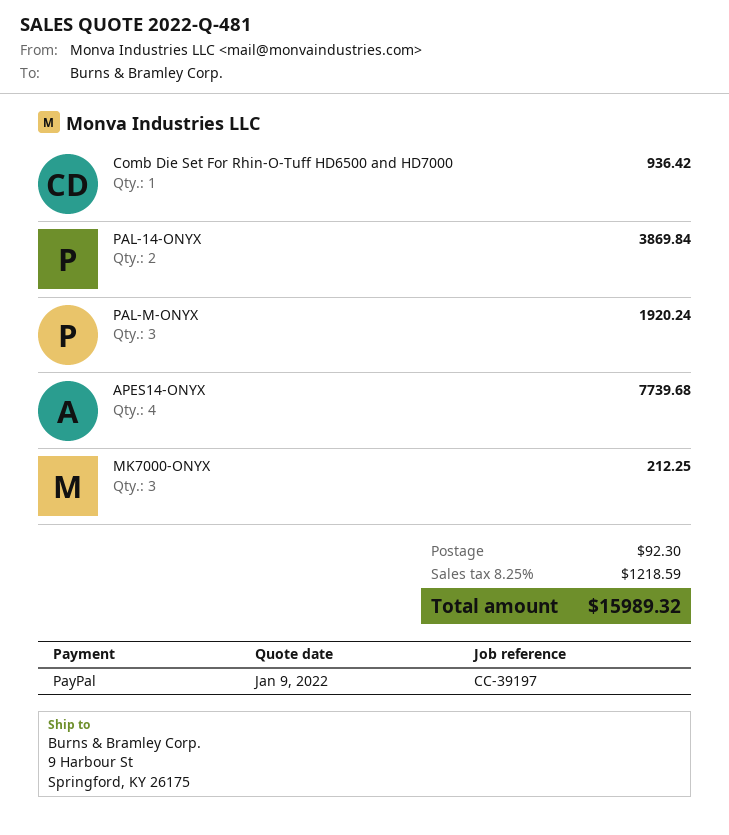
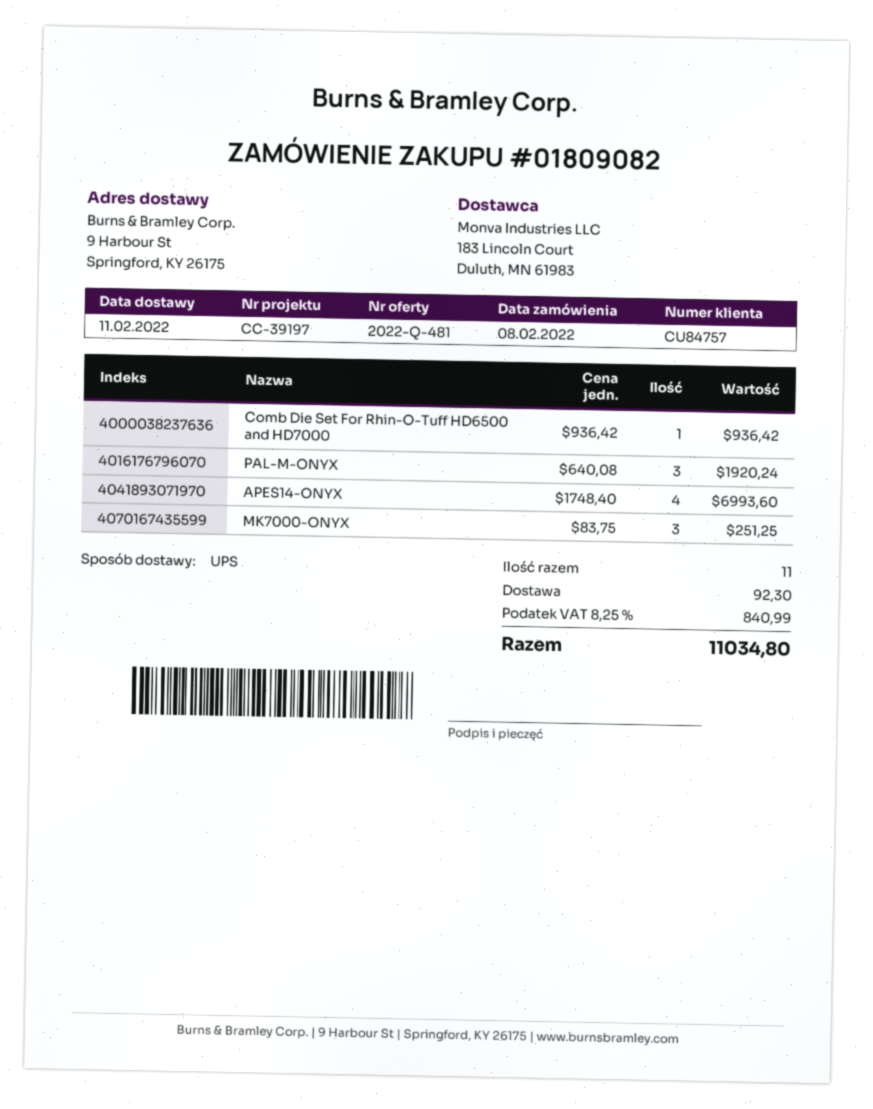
PAL-14-ONYX: 2 for 3869.84 -> none
APES14-ONYX: 4 for 7739.68 -> 4 for 6993.60
MK7000-ONYX: 3 for 212.25 -> 3 for 251.25
tax: 8.25% = 1218.59 -> 8.25% = 840.99
total: 15989.32 -> 11034.80

